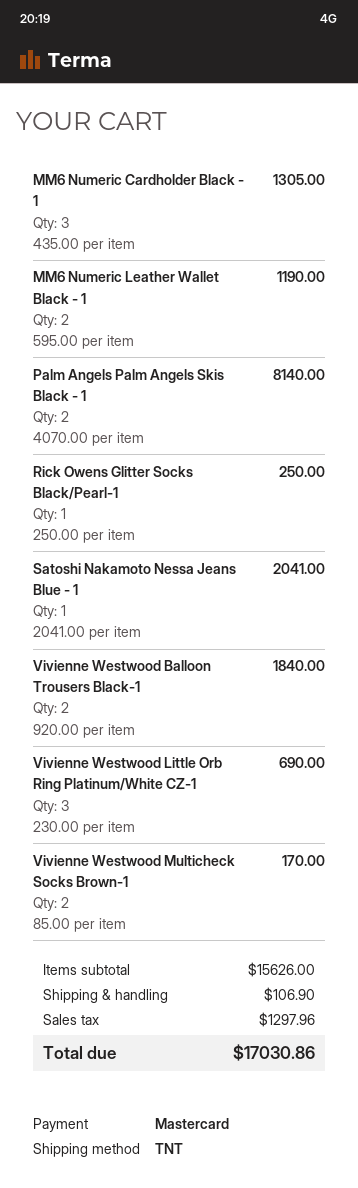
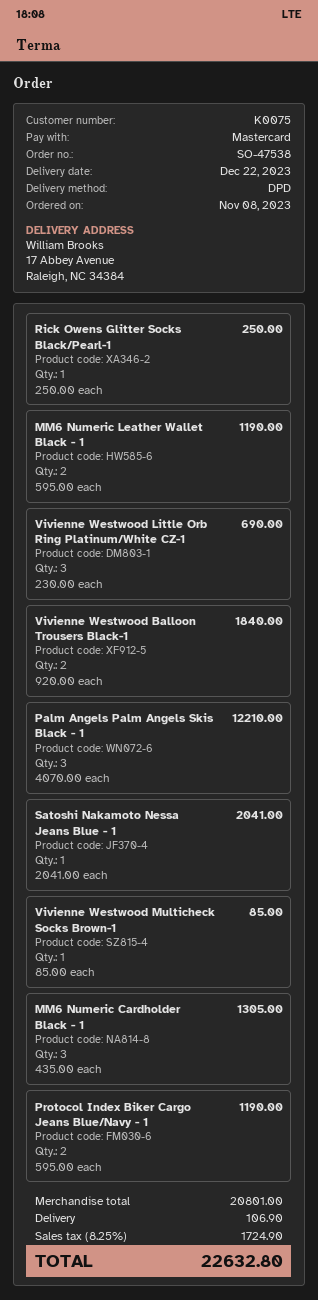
shipping method: TNT -> DPD
Palm Angels Palm Angels Skis Black - 1: 2 x 4070.00 = 8140.00 -> 3 x 4070.00 = 12210.00
Vivienne Westwood Multicheck Socks Brown-1: 2 x 85.00 = 170.00 -> 1 x 85.00 = 85.00
Protocol Index Biker Cargo Jeans Blue/Navy - 1: none -> 2 x 595.00 = 1190.00
subtotal: 15626.00 -> 20801.00
tax: 1297.96 -> 1724.90
total: 17030.86 -> 22632.80

